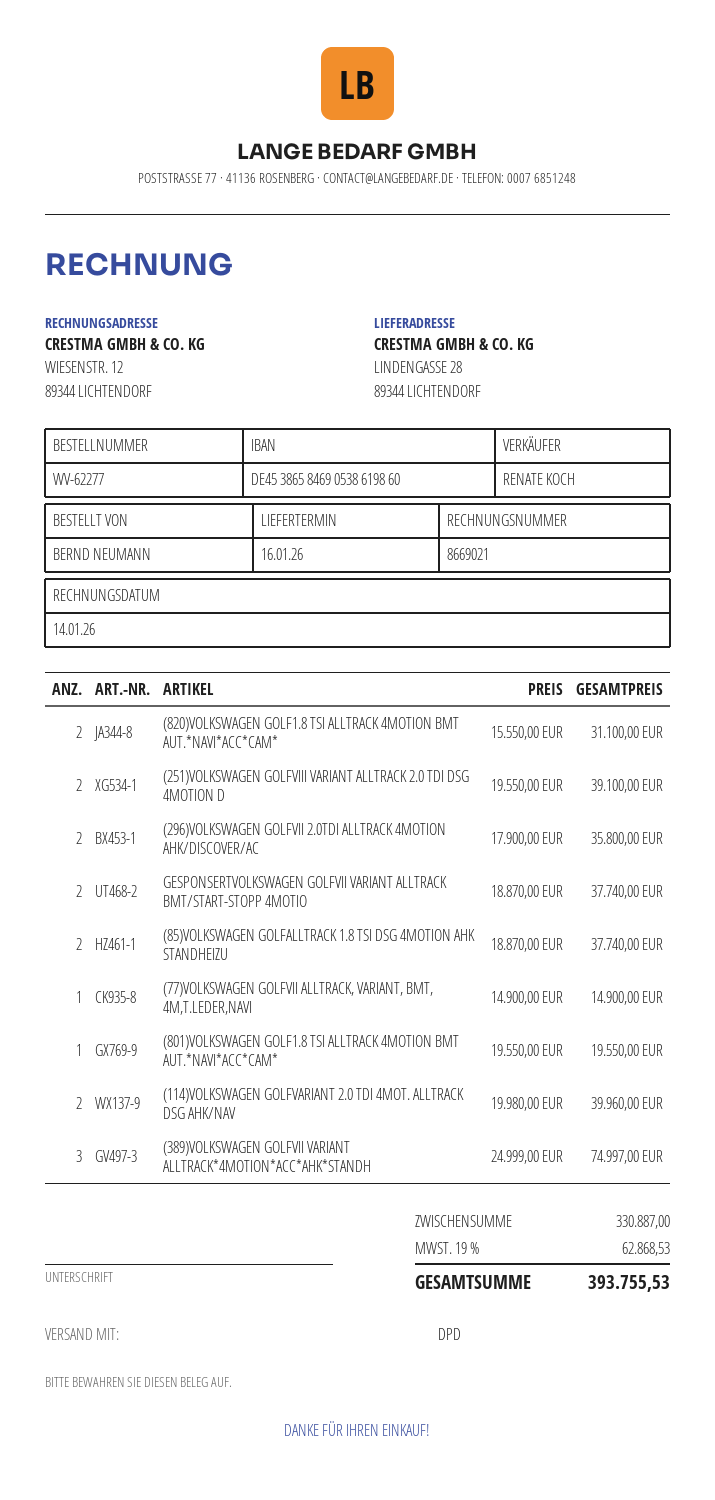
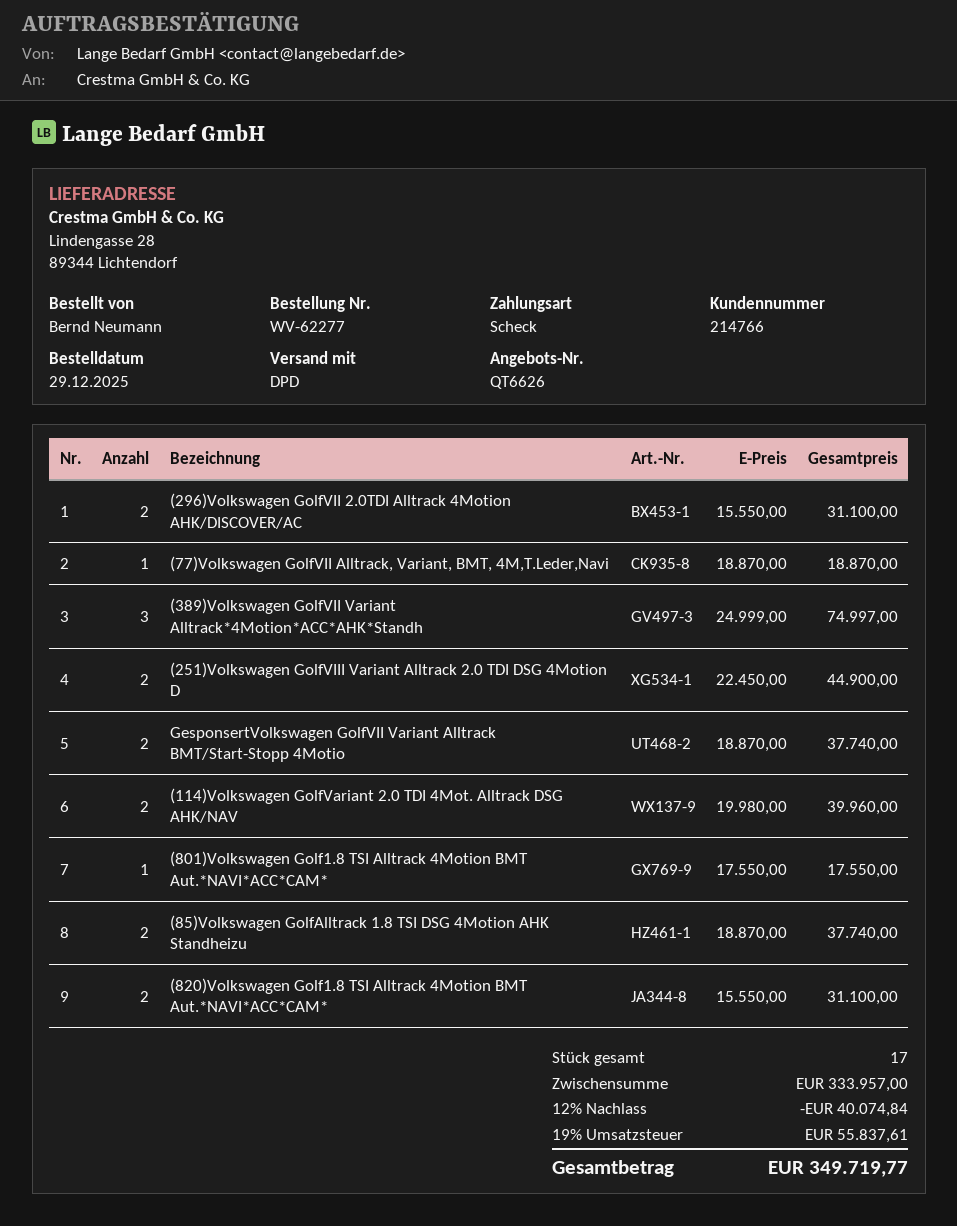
(251)VOLKSWAGEN GOLFVIII VARIANT ALLTRACK 2.0 TDI DSG 4MOTION D: 2 x 19550.00 = 39100.00 -> 2 x 22450.00 = 44900.00
(296)VOLKSWAGEN GOLFVII 2.0TDI ALLTRACK 4MOTION AHK/DISCOVER/AC: 2 x 17900.00 = 35800.00 -> 2 x 15550.00 = 31100.00
(77)VOLKSWAGEN GOLFVII ALLTRACK, VARIANT, BMT, 4M,T.LEDER,NAVI: 1 x 14900.00 = 14900.00 -> 1 x 18870.00 = 18870.00
(801)VOLKSWAGEN GOLF1.8 TSI ALLTRACK 4MOTION BMT AUT.*NAVI*ACC*CAM*: 1 x 19550.00 = 19550.00 -> 1 x 17550.00 = 17550.00
subtotal: 330887.00 -> 333957.00
discount: none -> 12% = 40074.84
tax: 19% = 62868.53 -> 19% = 55837.61
total: 393755.53 -> 349719.77

